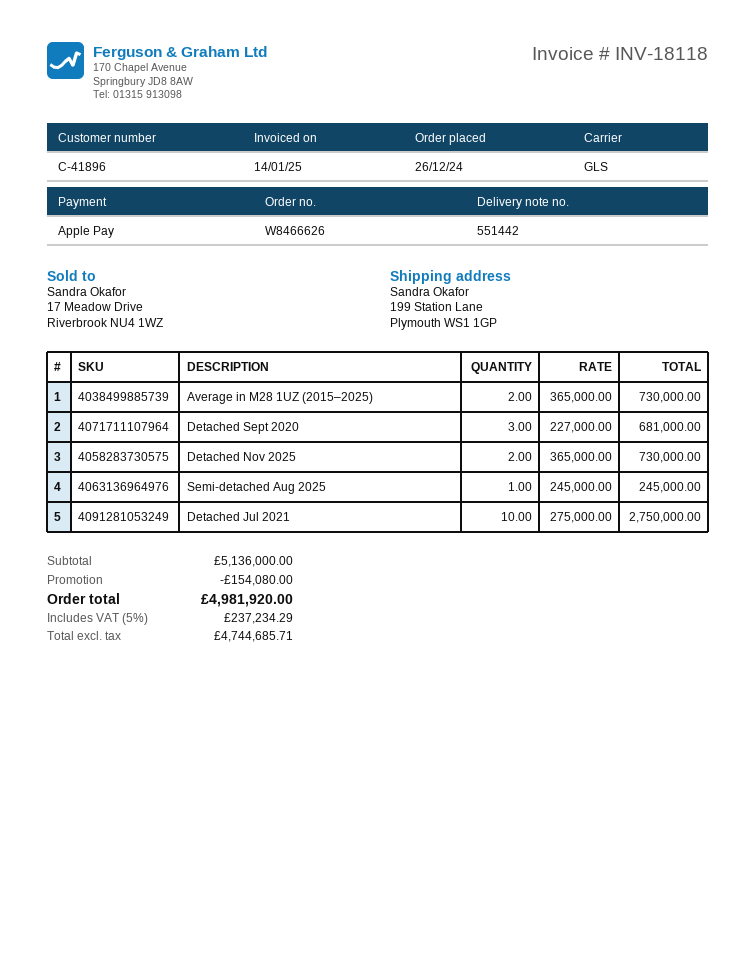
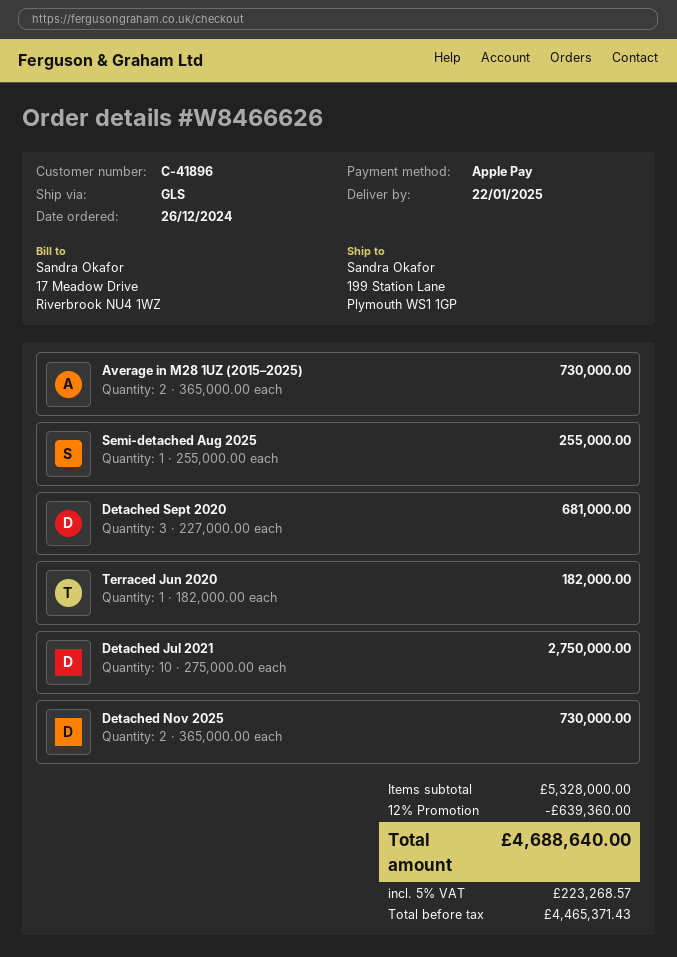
Semi-detached Aug 2025: 1 x 245000.00 = 245000.00 -> 1 x 255000.00 = 255000.00
Terraced Jun 2020: none -> 1 x 182000.00 = 182000.00
subtotal: 5136000.00 -> 5328000.00
discount: 154080.00 -> 639360.00
net: 4744685.71 -> 4465371.43
tax: 5% = 237234.29 -> 5% = 223268.57
total: 4981920.00 -> 4688640.00

